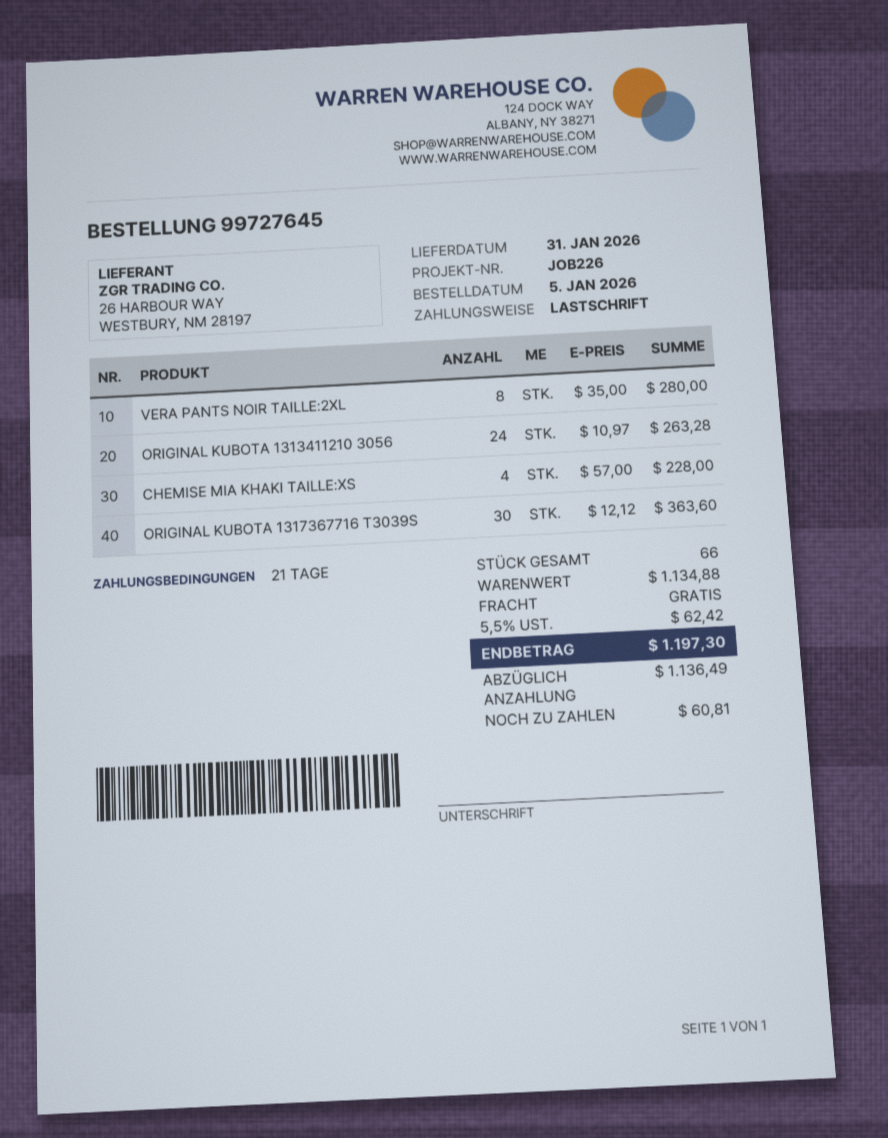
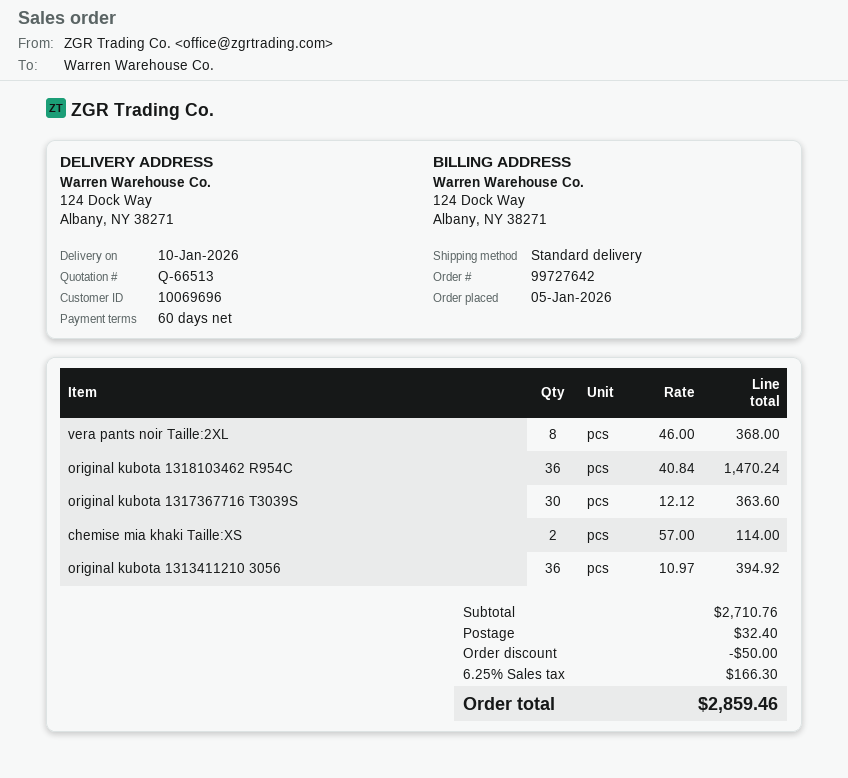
order number: 99727645 -> 99727642
delivery date: 2026-01-31 -> 2026-01-10
payment terms: 21 days -> 60 days
VERA PANTS NOIR TAILLE:2XL: 8 x 35.00 = 280.00 -> 8 x 46.00 = 368.00
ORIGINAL KUBOTA 1313411210 3056: 24 x 10.97 = 263.28 -> 36 x 10.97 = 394.92
CHEMISE MIA KHAKI TAILLE:XS: 4 x 57.00 = 228.00 -> 2 x 57.00 = 114.00
original kubota 1318103462 R954C: none -> 36 x 40.84 = 1470.24
subtotal: 1134.88 -> 2710.76
discount: none -> 50.00
shipping: 0.00 -> 32.40
tax: 5.5% = 62.42 -> 6.25% = 166.30
total: 1197.30 -> 2859.46

